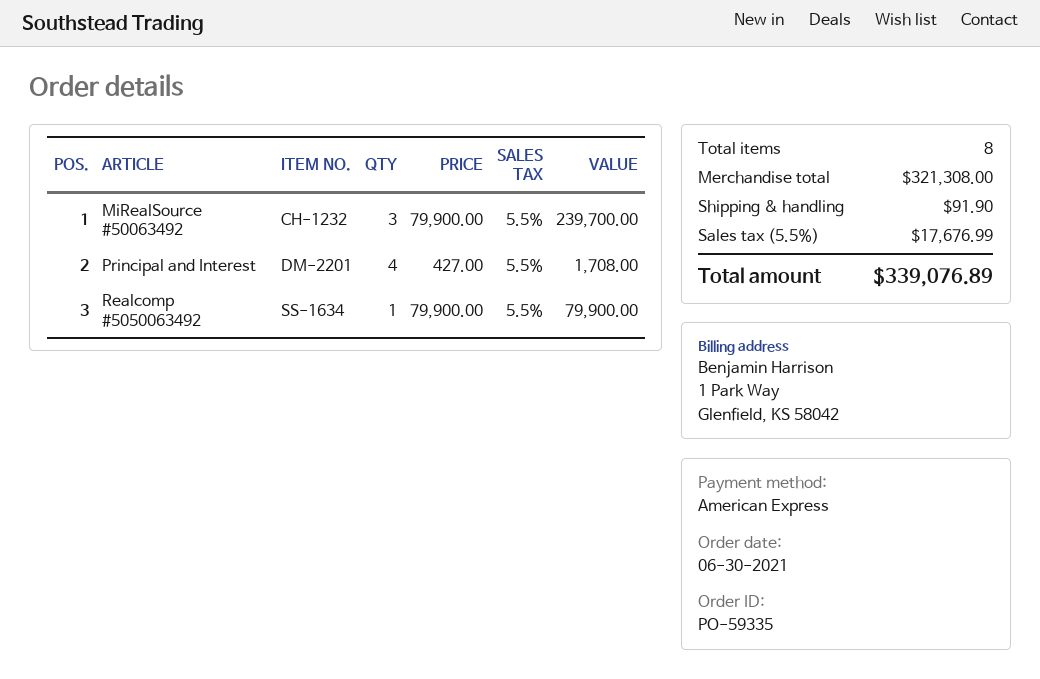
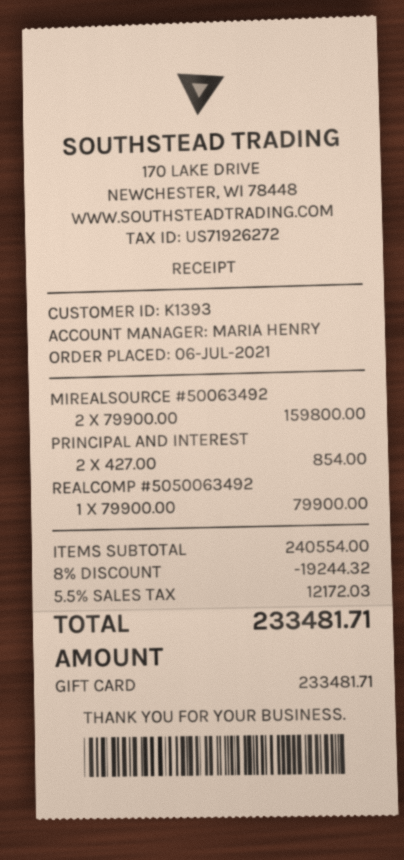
order date: 2021-06-30 -> 2021-07-06
payment method: American Express -> gift card
MiRealSource #50063492: 3 x 79900.00 = 239700.00 -> 2 x 79900.00 = 159800.00
Principal and Interest: 4 x 427.00 = 1708.00 -> 2 x 427.00 = 854.00
subtotal: 321308.00 -> 240554.00
discount: none -> 8% = 19244.32
shipping: 91.90 -> none
tax: 5.5% = 17676.99 -> 5.5% = 12172.03
total: 339076.89 -> 233481.71

